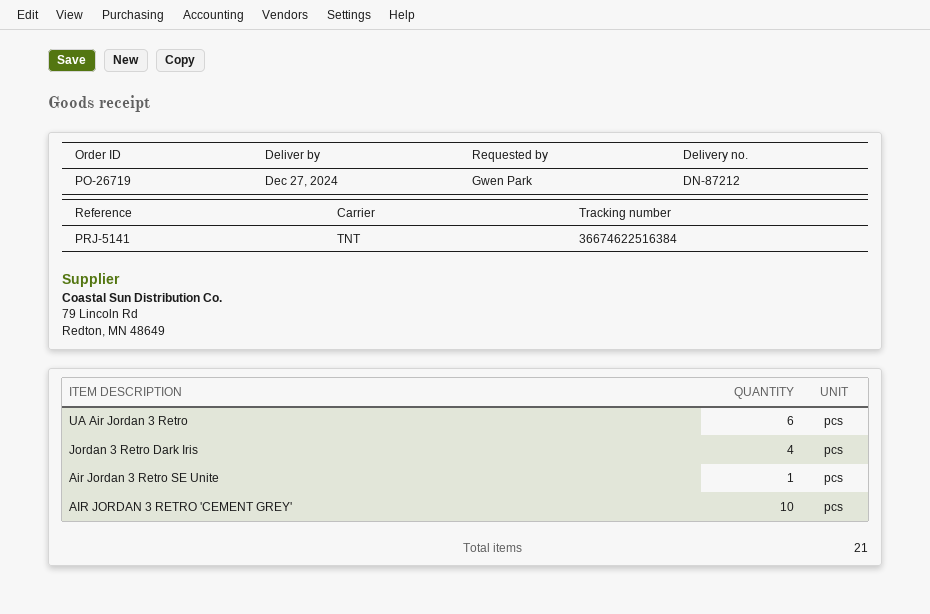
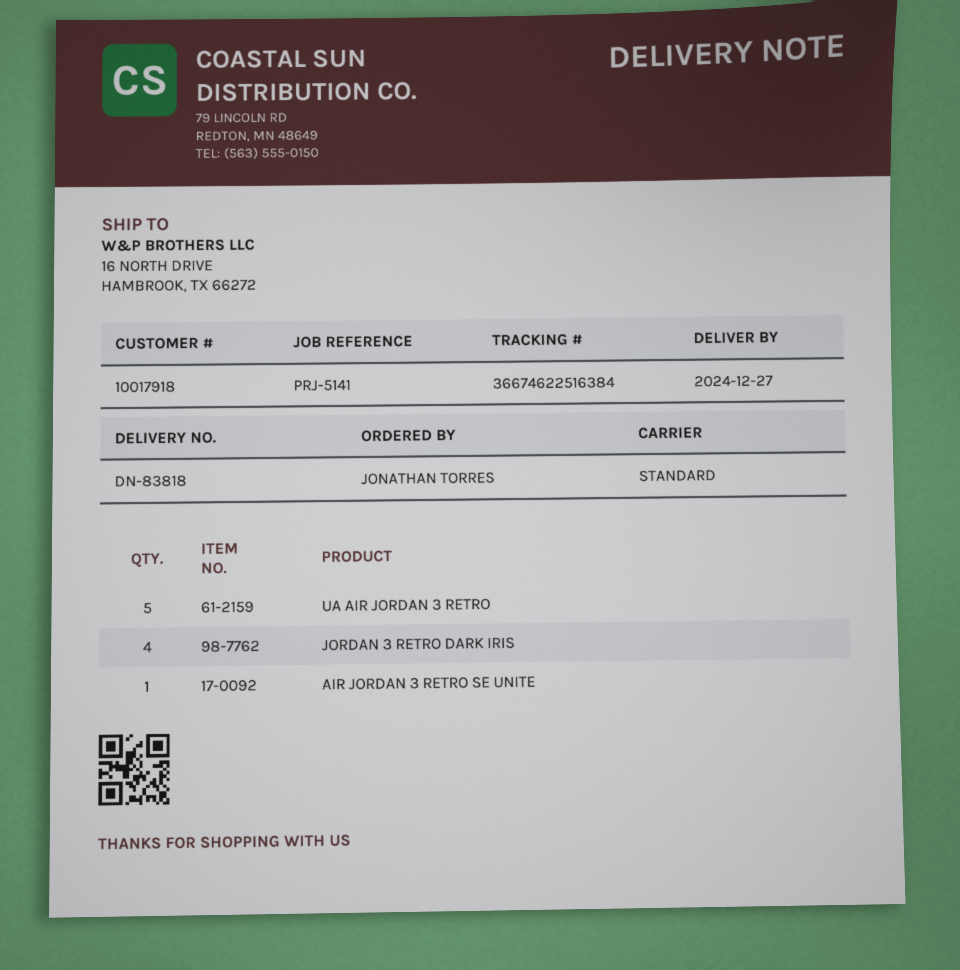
delivery note number: DN-87212 -> DN-83818
ordered by: Gwen Park -> JONATHAN TORRES
shipping method: TNT -> standard
UA Air Jordan 3 Retro: 6 -> 5
AIR JORDAN 3 RETRO 'CEMENT GREY': 10 -> none

